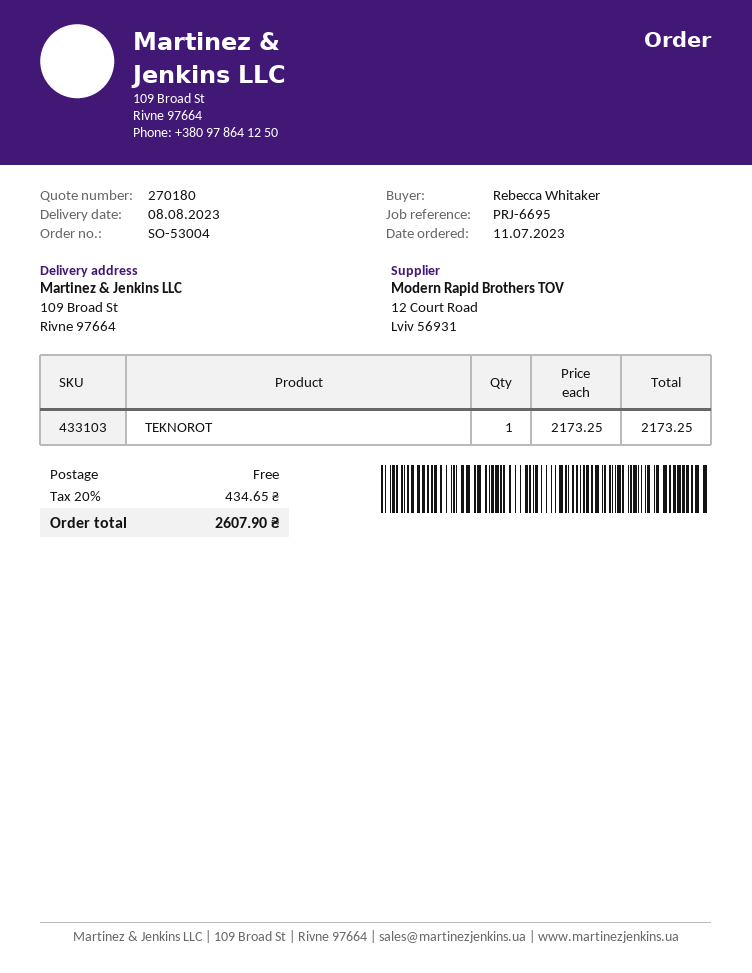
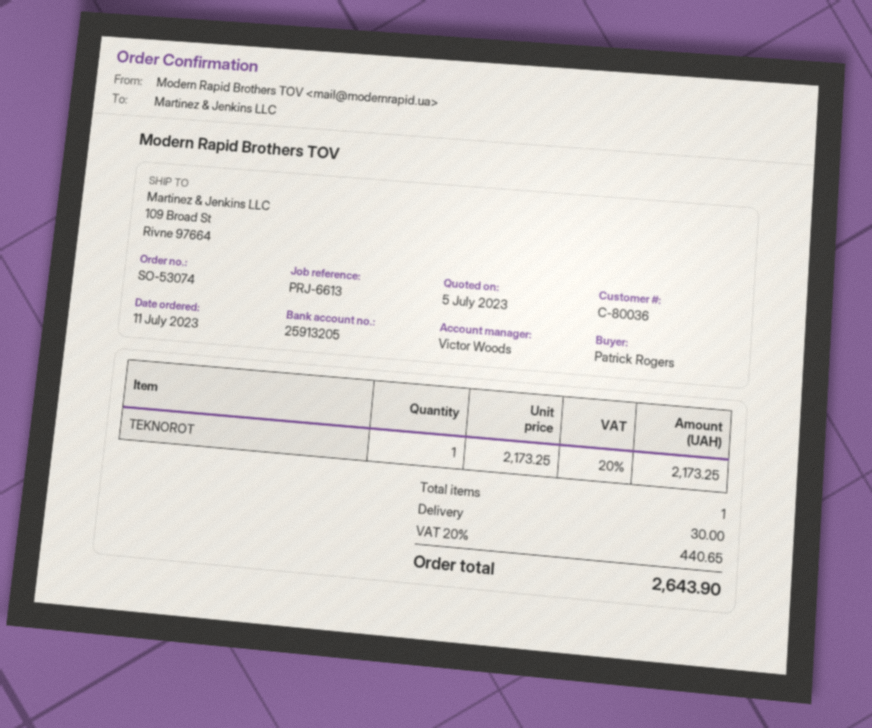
order number: SO-53004 -> SO-53074
reference: PRJ-6695 -> PRJ-6613
ordered by: Rebecca Whitaker -> Patrick Rogers
shipping: 0.00 -> 30.00
tax: 20% = 434.65 -> 20% = 440.65
total: 2607.90 -> 2643.90

